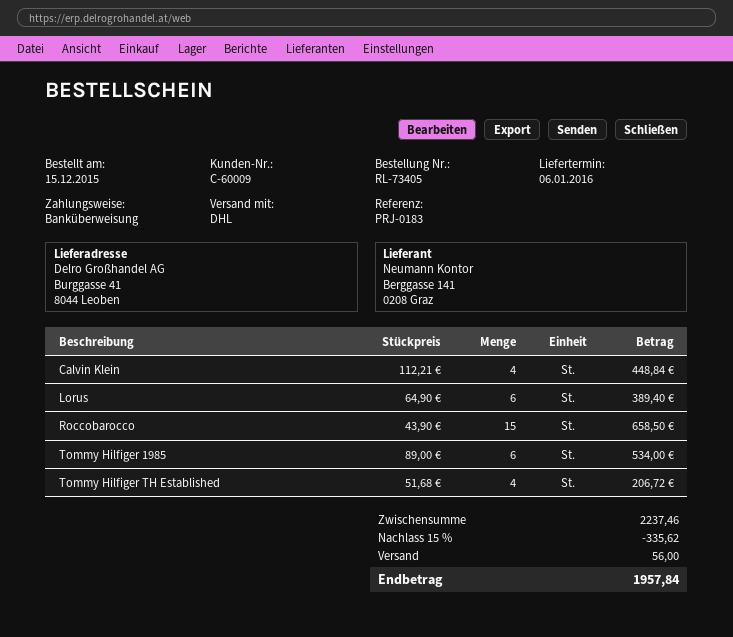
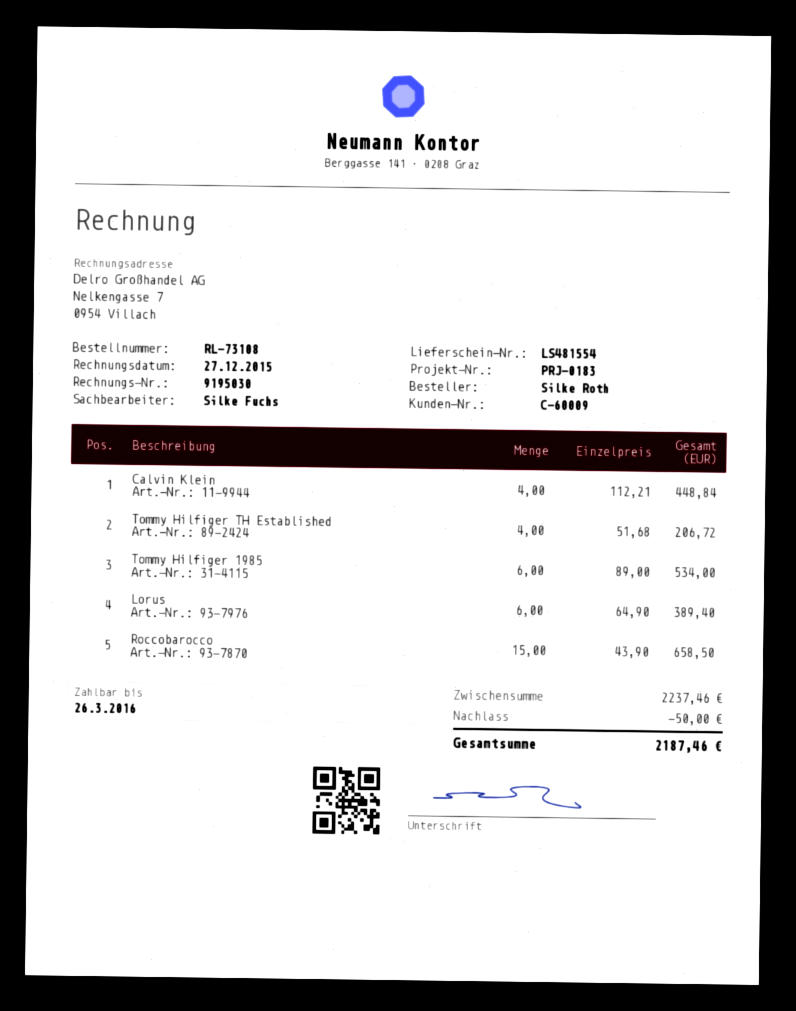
order number: RL-73405 -> RL-73108
discount: 335.62 -> 50.00
shipping: 56.00 -> none
total: 1957.84 -> 2187.46

